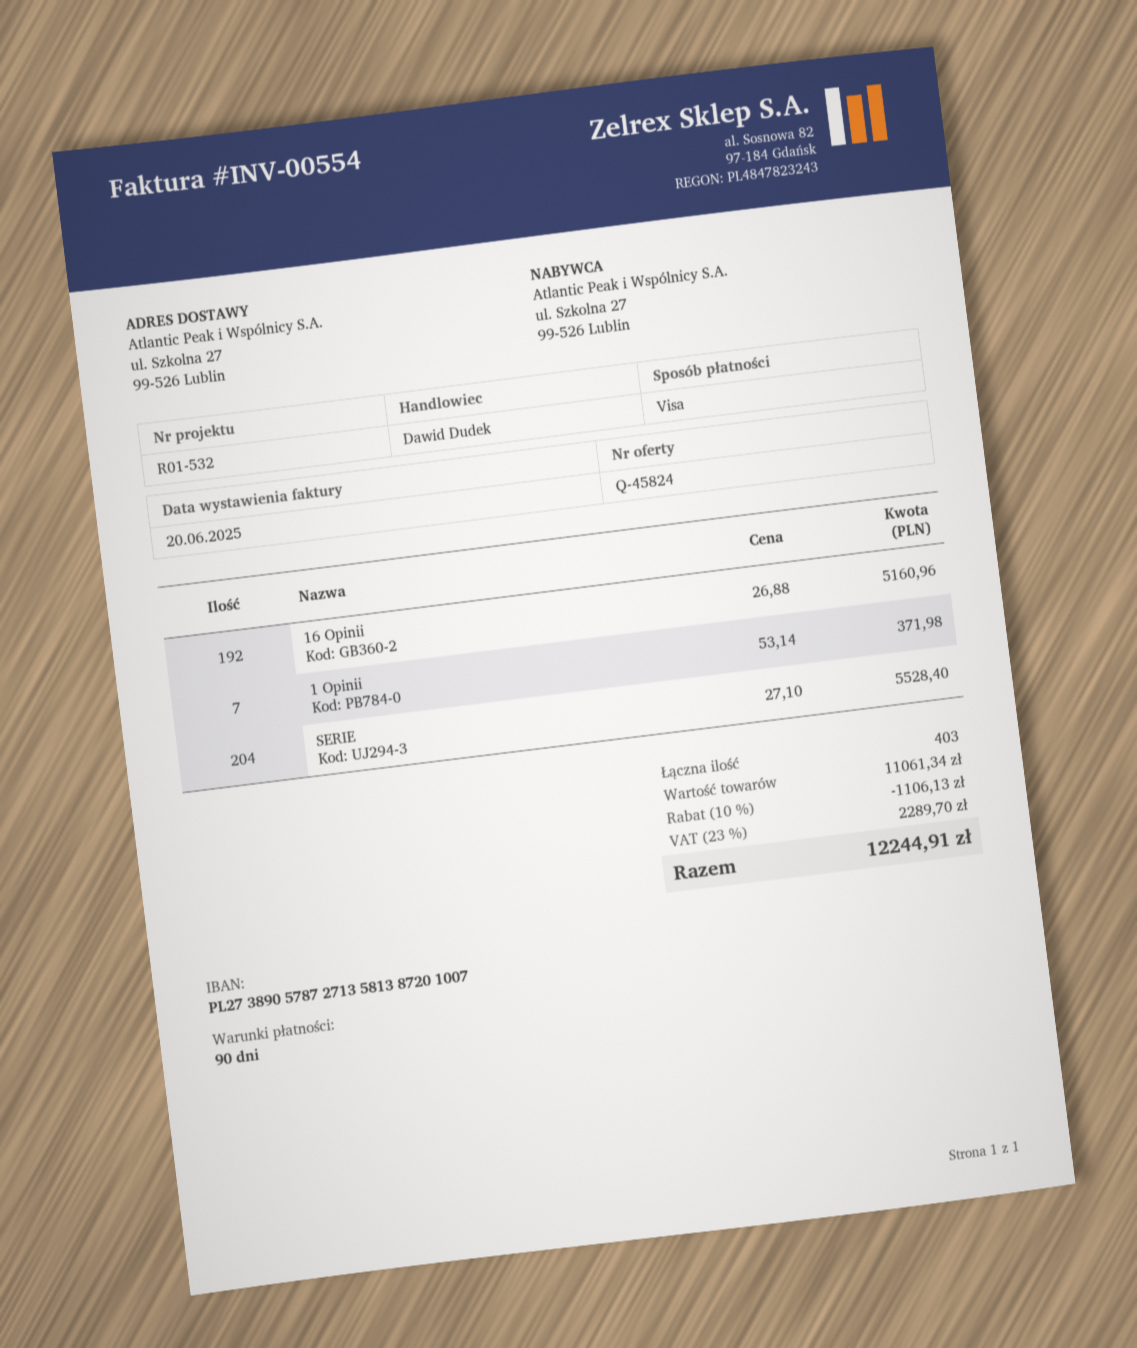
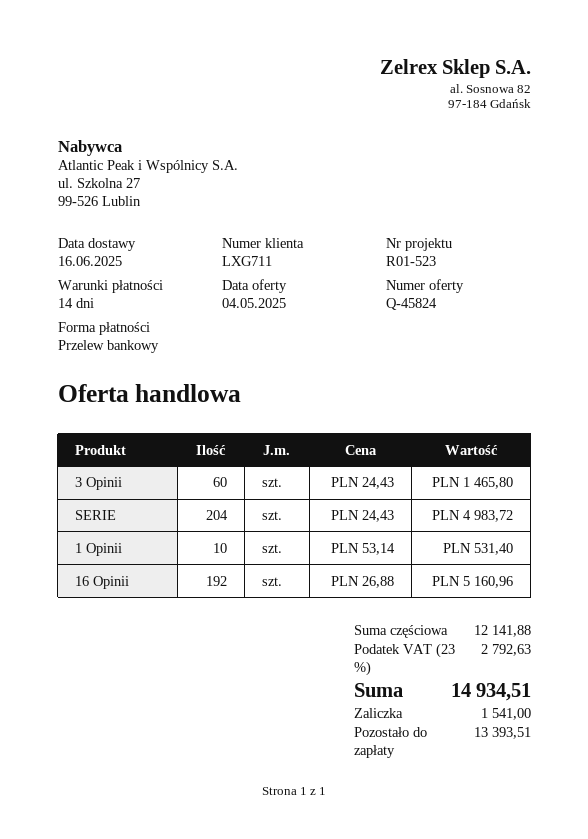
payment terms: 90 days -> 14 days
reference: R01-532 -> R01-523
payment method: Visa -> bank transfer
1 Opinii: 7 x 53.14 = 371.98 -> 10 x 53.14 = 531.40
SERIE: 204 x 27.10 = 5528.40 -> 204 x 24.43 = 4983.72
3 Opinii: none -> 60 x 24.43 = 1465.80
subtotal: 11061.34 -> 12141.88
discount: 10% = 1106.13 -> none
tax: 23% = 2289.70 -> 23% = 2792.63
total: 12244.91 -> 14934.51

